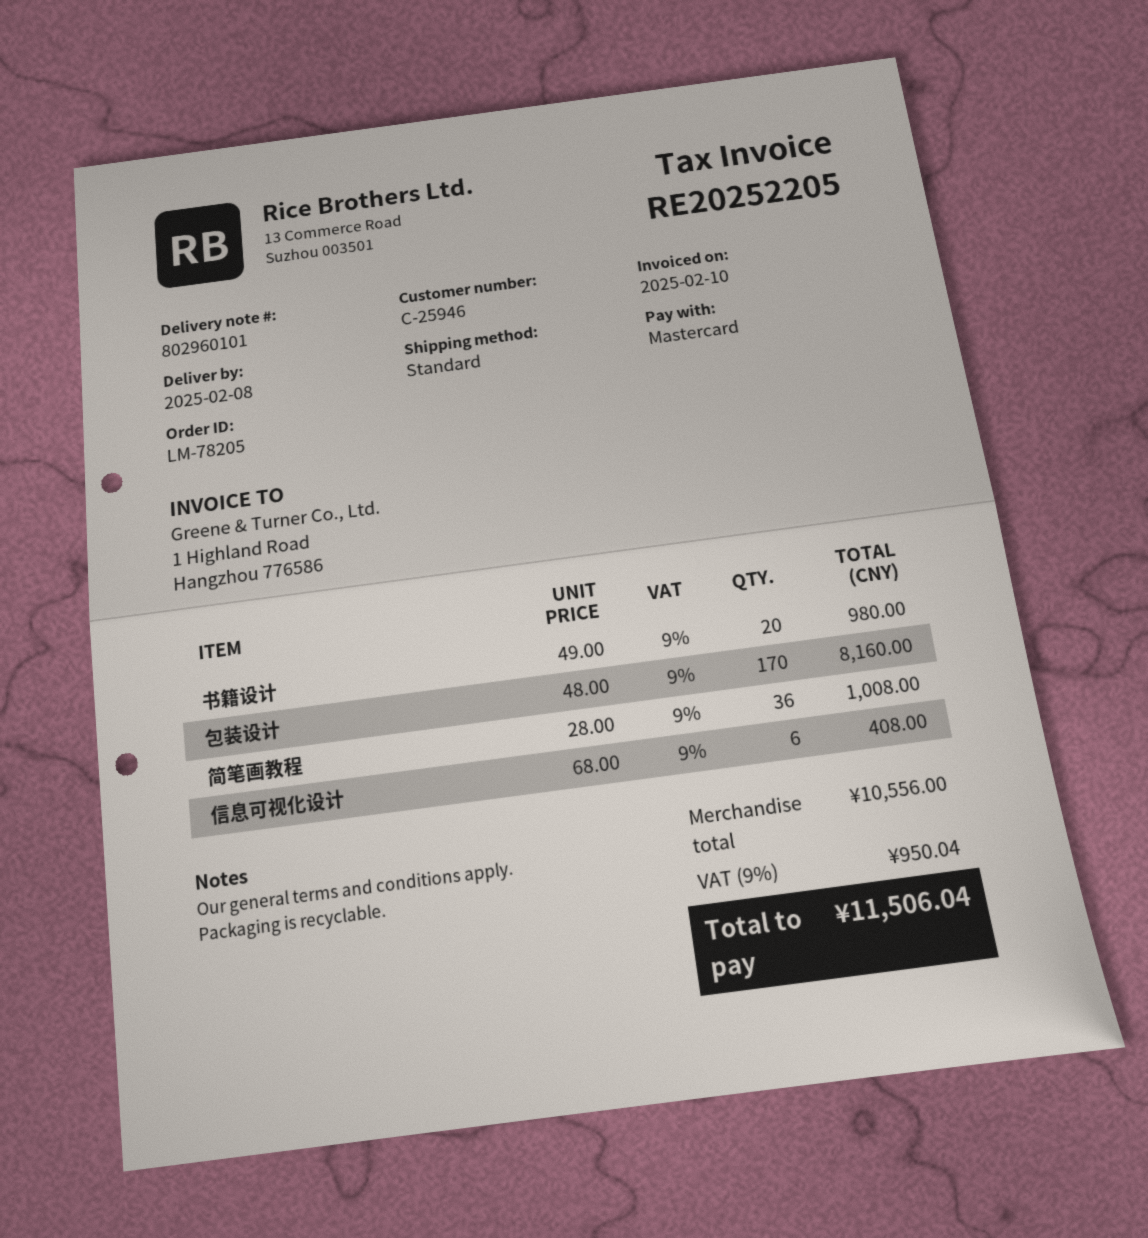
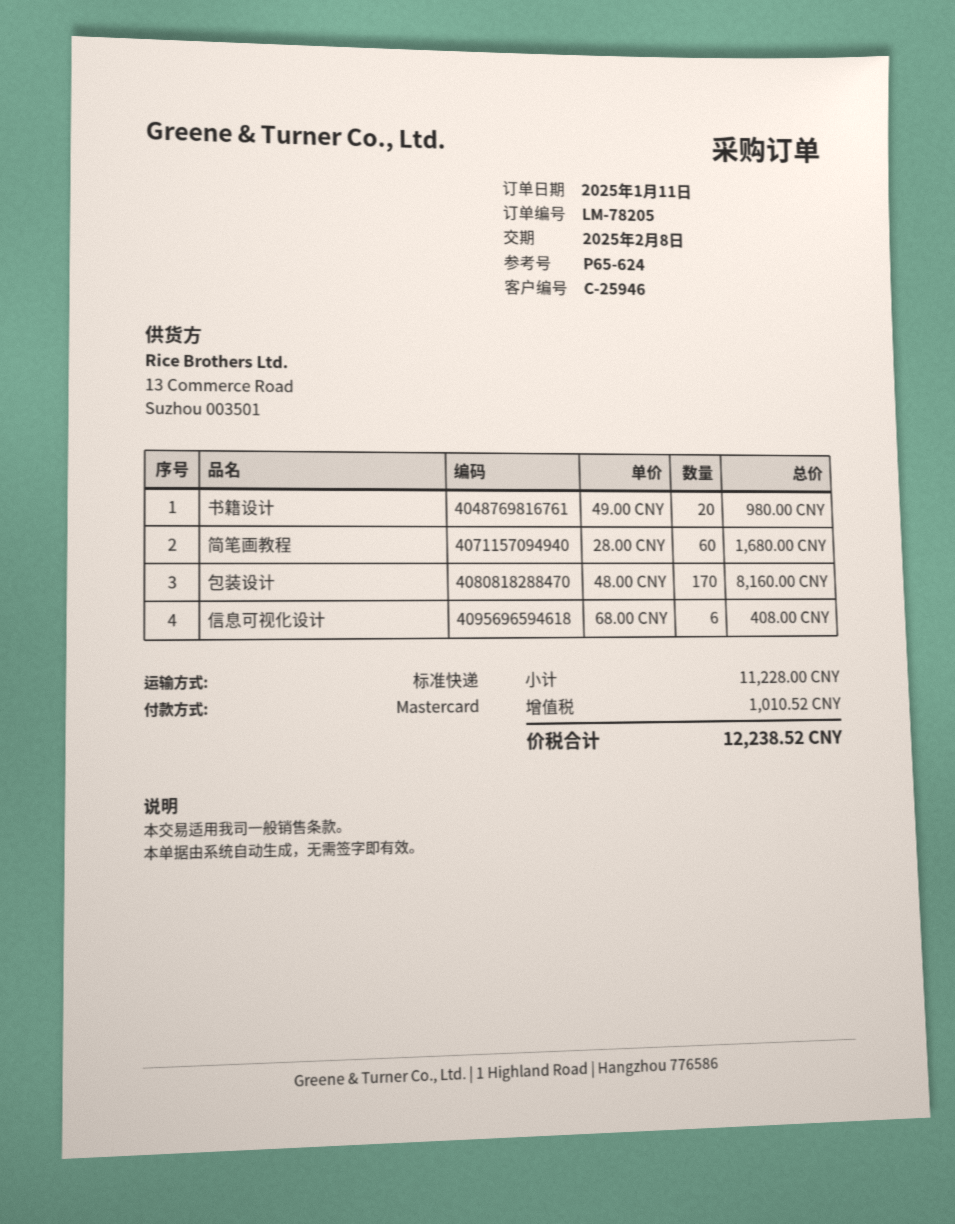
简笔画教程: 36 x 28.00 = 1008.00 -> 60 x 28.00 = 1680.00
subtotal: 10556.00 -> 11228.00
tax: 950.04 -> 1010.52
total: 11506.04 -> 12238.52

